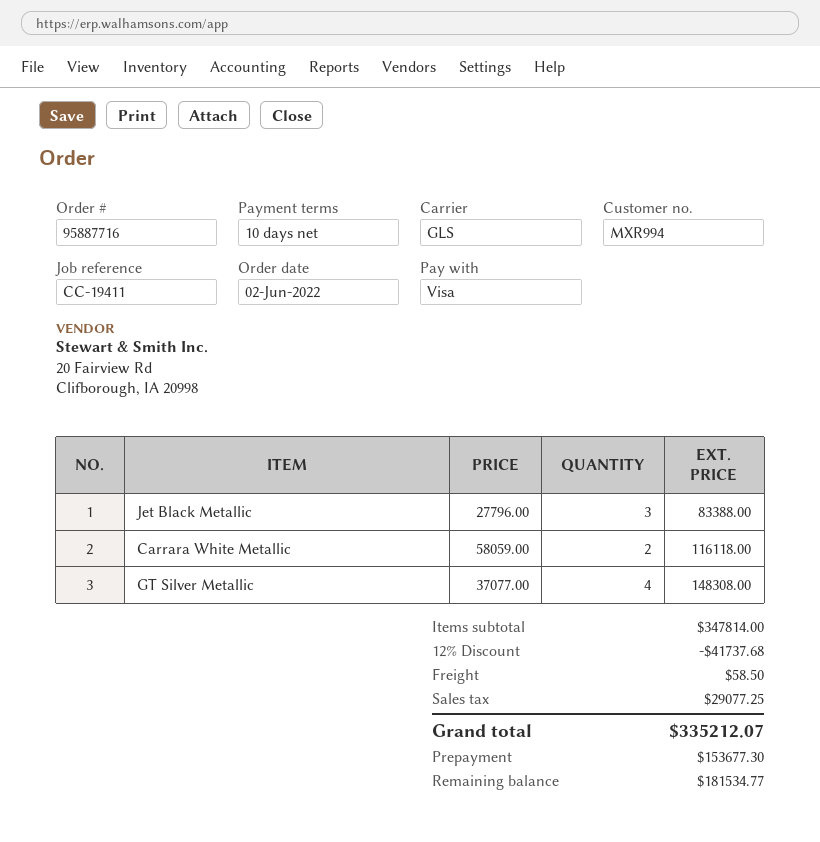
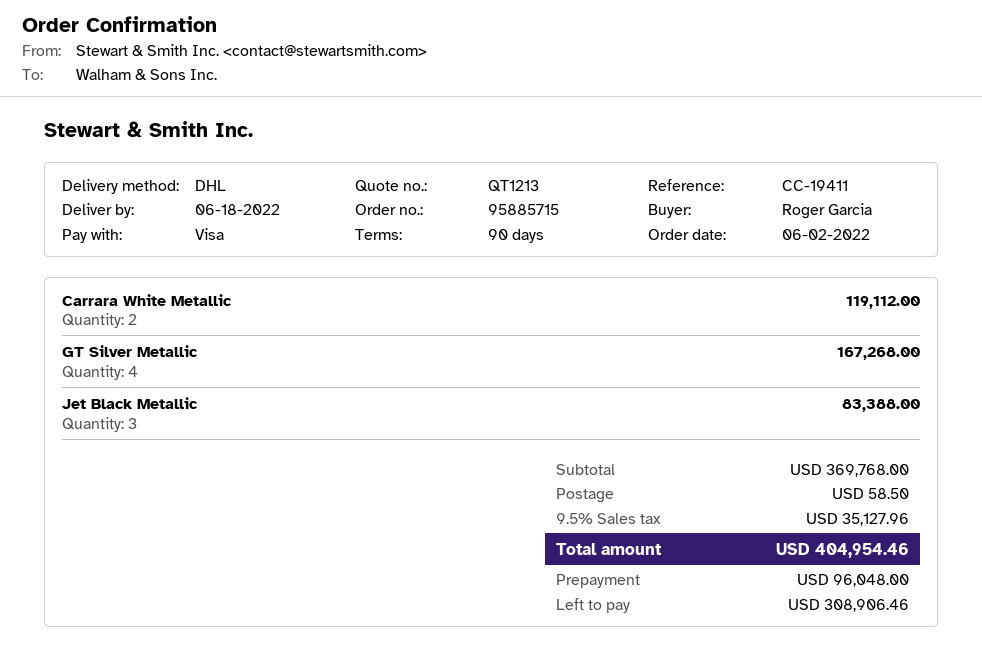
order number: 95887716 -> 95885715
payment terms: 10 days -> 90 days
shipping method: GLS -> DHL
Carrara White Metallic: 2 for 116118.00 -> 2 for 119112.00
GT Silver Metallic: 4 for 148308.00 -> 4 for 167268.00
subtotal: 347814.00 -> 369768.00
discount: 12% = 41737.68 -> none
tax: 29077.25 -> 35127.96
total: 335212.07 -> 404954.46
deposit: 153677.30 -> 96048.00
balance: 181534.77 -> 308906.46

